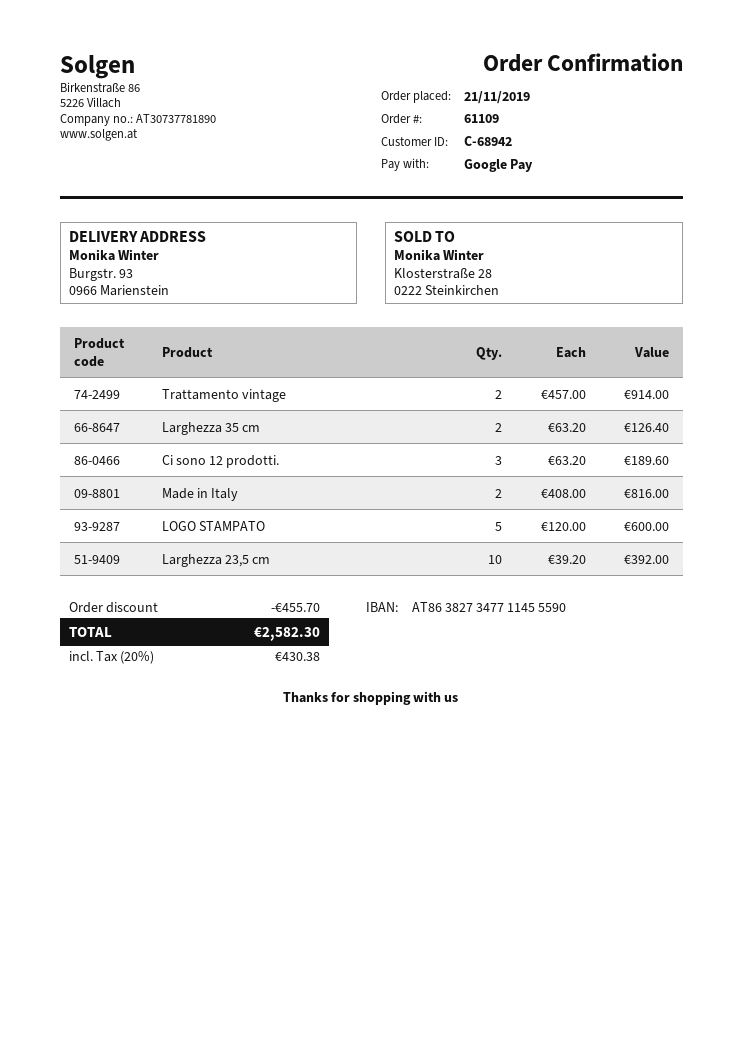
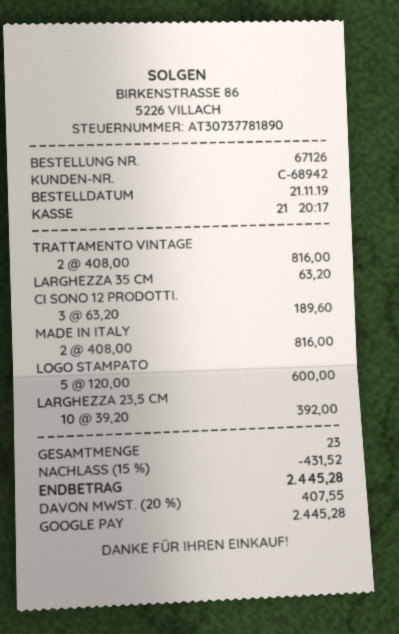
order number: 61109 -> 67126
Trattamento vintage: 2 x 457.00 = 914.00 -> 2 x 408.00 = 816.00
Larghezza 35 cm: 2 x 63.20 = 126.40 -> 1 x 63.20 = 63.20
discount: 455.70 -> 431.52
tax: 20% = 430.38 -> 20% = 407.55
total: 2582.30 -> 2445.28

